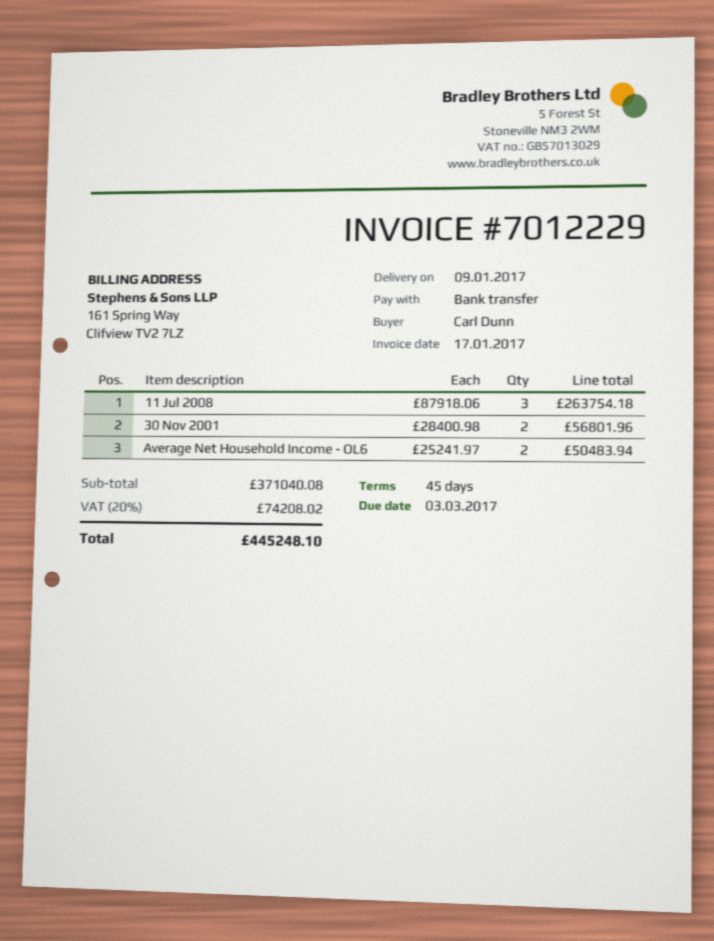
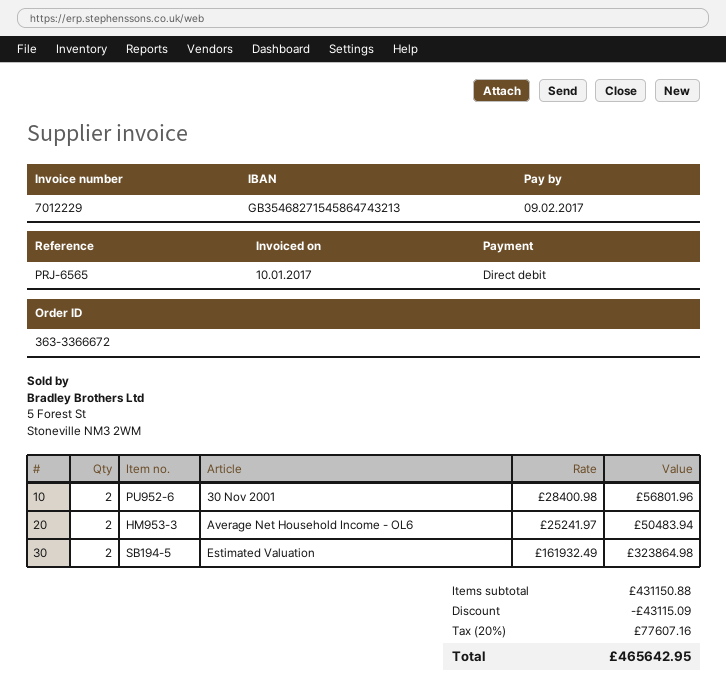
invoice date: 2017-01-17 -> 2017-01-10
due date: 2017-03-03 -> 2017-02-09
payment method: bank transfer -> direct debit
11 Jul 2008: 3 x 87918.06 = 263754.18 -> none
Estimated Valuation: none -> 2 x 161932.49 = 323864.98
subtotal: 371040.08 -> 431150.88
discount: none -> 43115.09
tax: 20% = 74208.02 -> 20% = 77607.16
total: 445248.10 -> 465642.95

